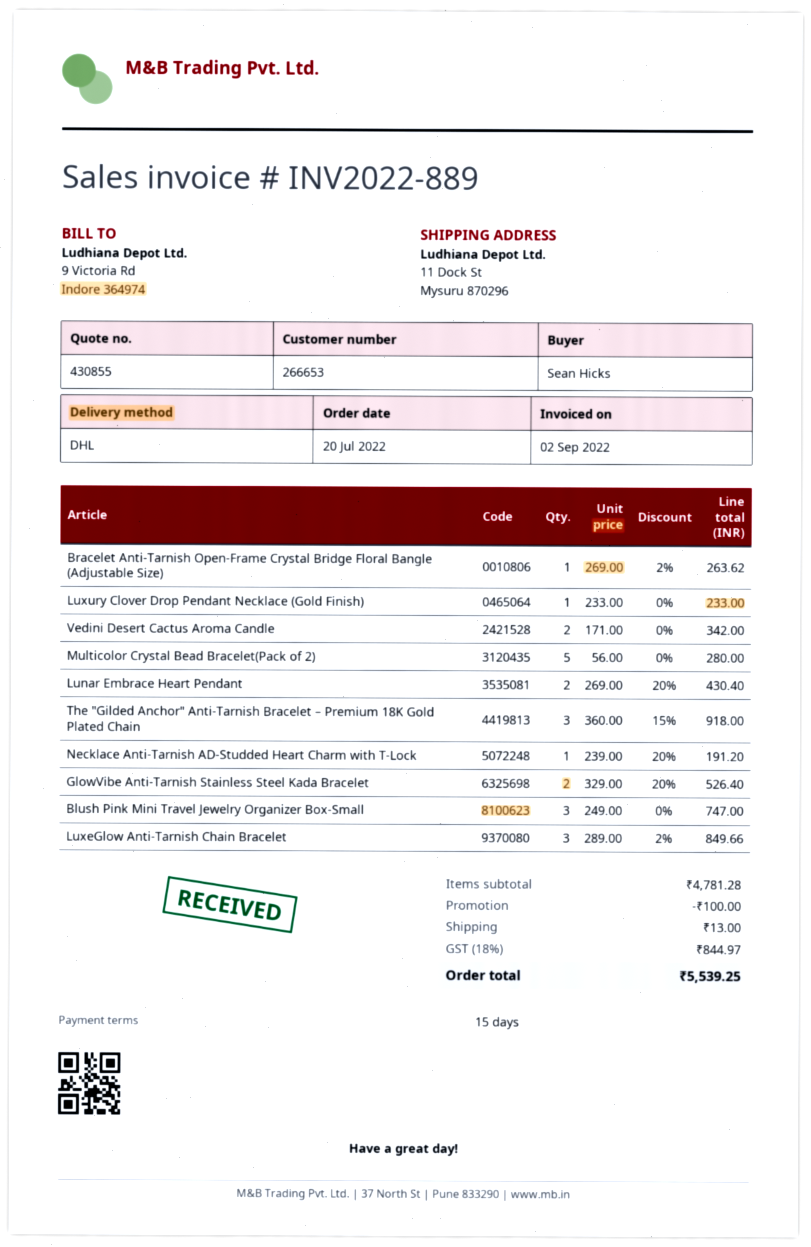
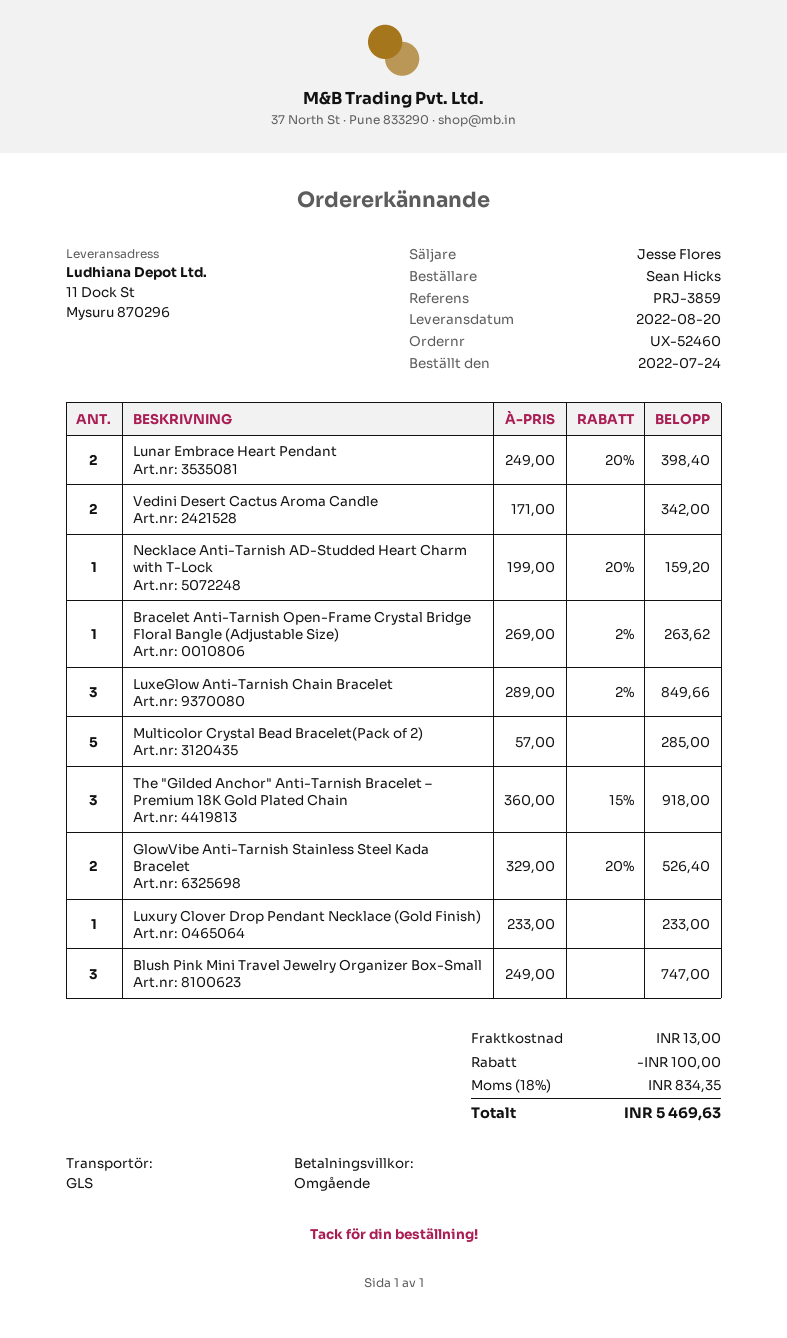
order date: 2022-07-20 -> 2022-07-24
payment terms: 15 days -> on receipt
shipping method: DHL -> GLS
Multicolor Crystal Bead Bracelet(Pack of 2): 5 x 56.00 = 280.00 -> 5 x 57.00 = 285.00
Lunar Embrace Heart Pendant: 2 x 269.00 - 20% = 430.40 -> 2 x 249.00 - 20% = 398.40
Necklace Anti-Tarnish AD-Studded Heart Charm with T-Lock: 1 x 239.00 - 20% = 191.20 -> 1 x 199.00 - 20% = 159.20
tax: 18% = 844.97 -> 18% = 834.35
total: 5539.25 -> 5469.63

